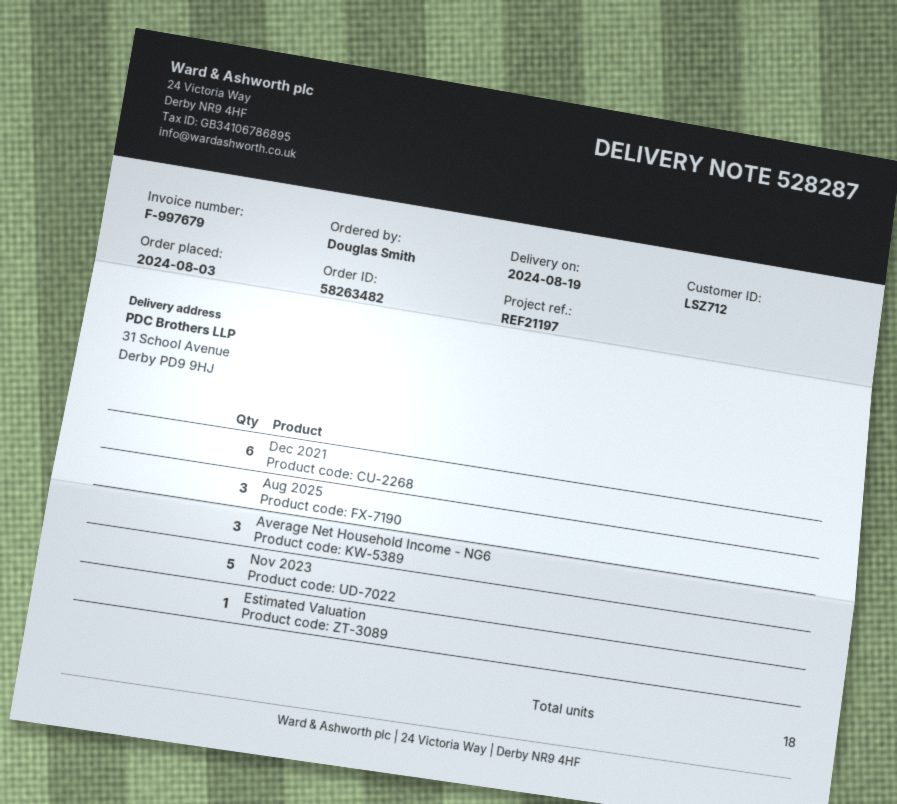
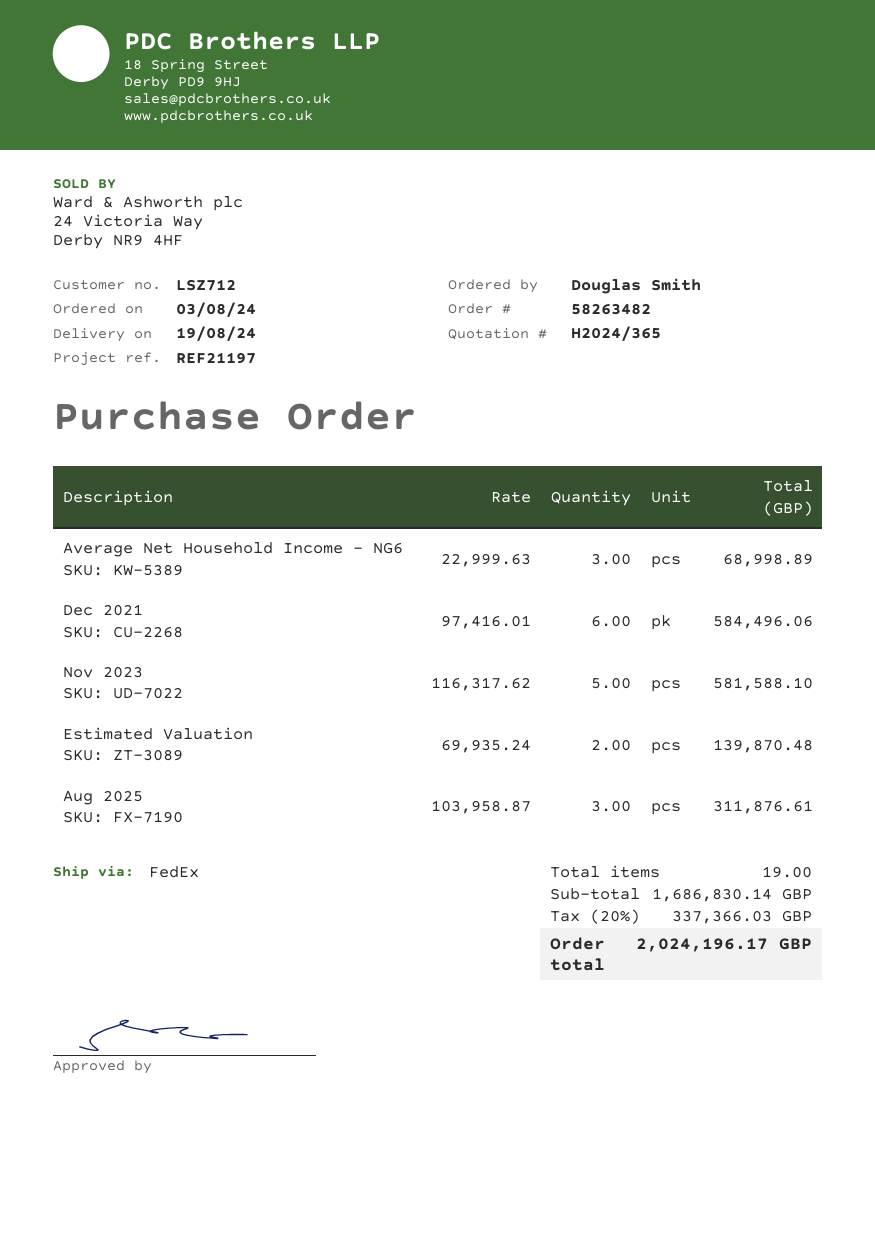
Estimated Valuation: 1 -> 2
total quantity: 18 -> 19

